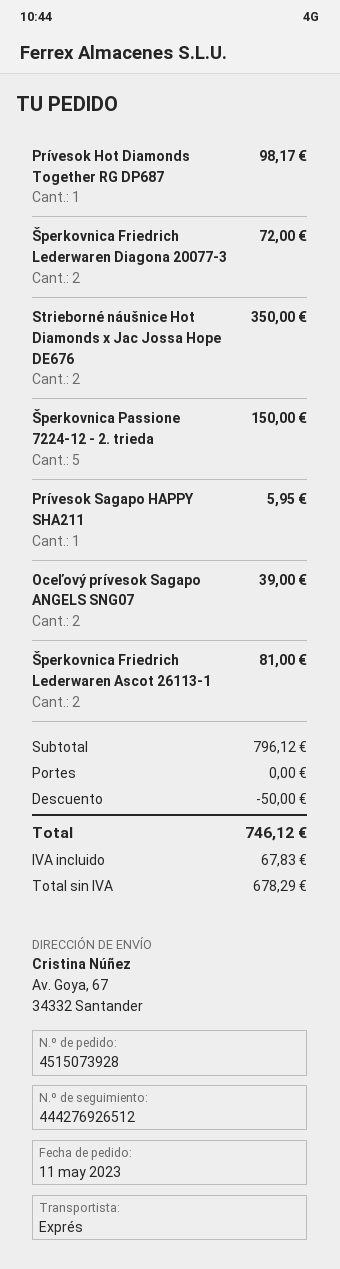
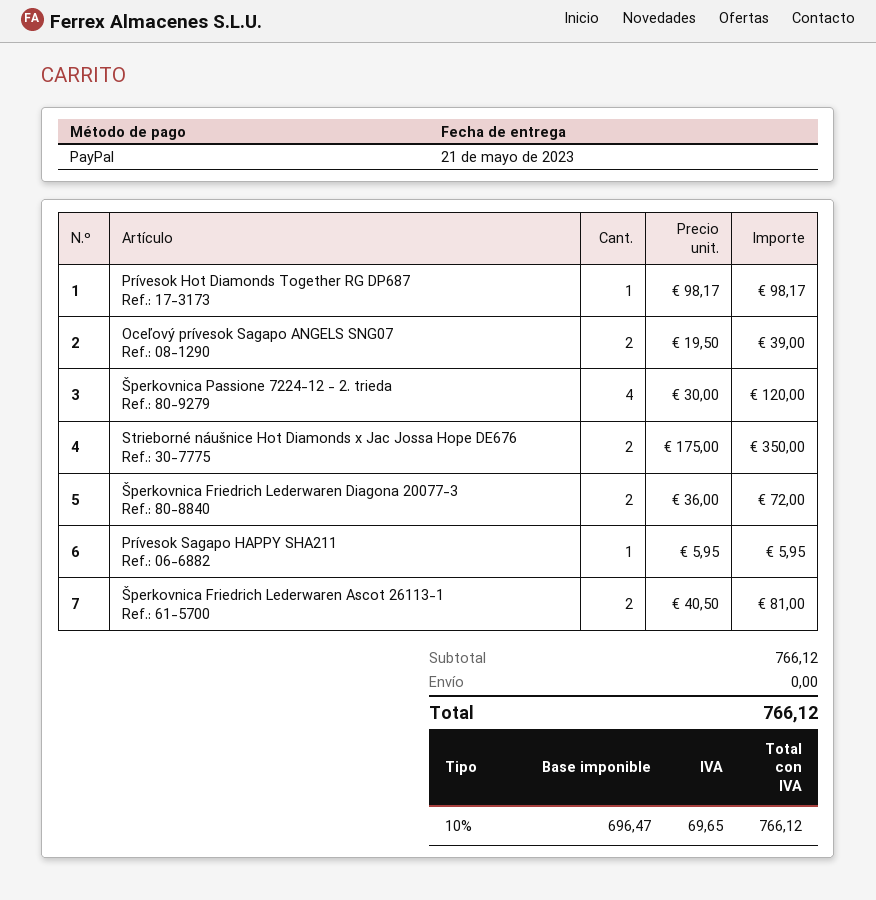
Šperkovnica Passione 7224-12 - 2. trieda: 5 for 150.00 -> 4 for 120.00
subtotal: 796.12 -> 766.12
discount: 50.00 -> none
net: 678.29 -> 696.47
tax: 67.83 -> 69.65
total: 746.12 -> 766.12

